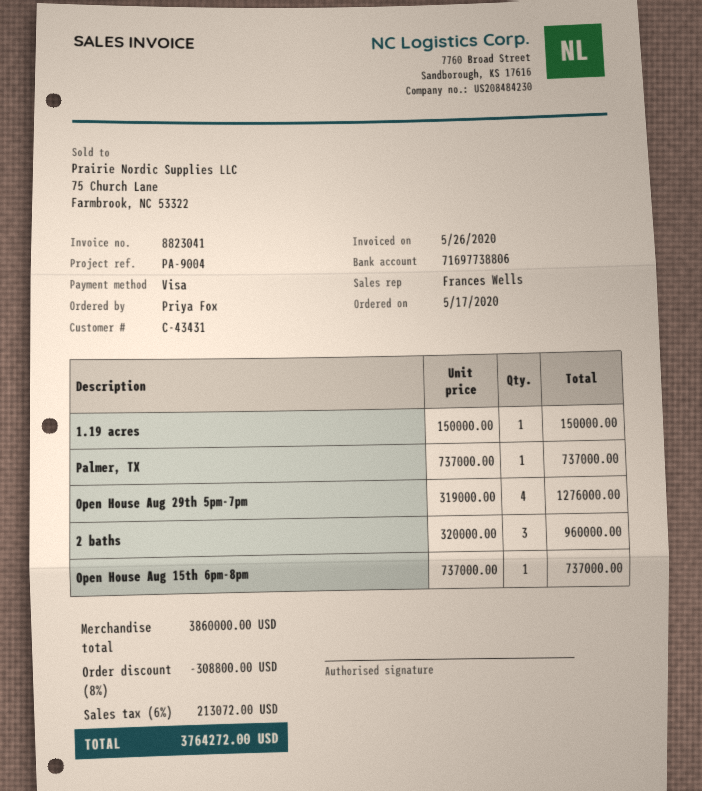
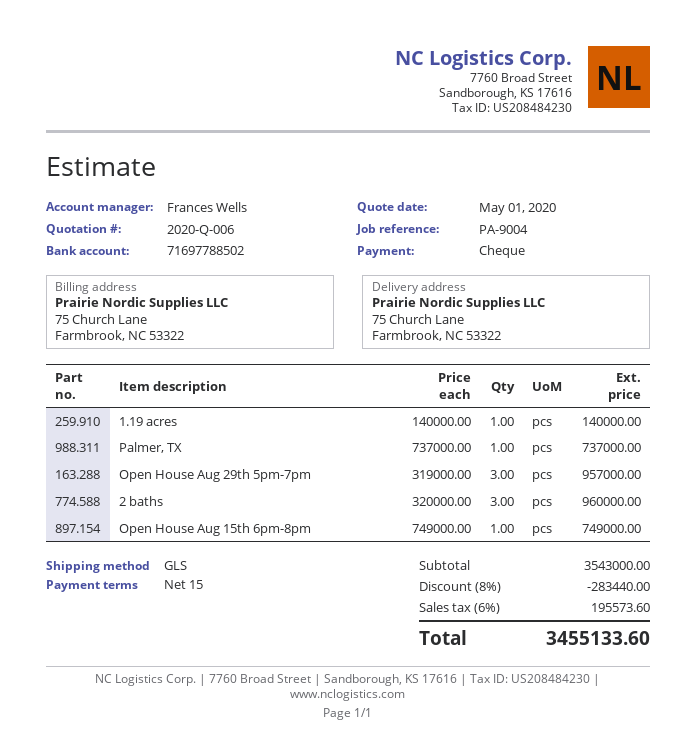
payment method: Visa -> cheque
bank account: 71697738806 -> 71697788502
1.19 acres: 1 x 150000.00 = 150000.00 -> 1 x 140000.00 = 140000.00
Open House Aug 29th 5pm-7pm: 4 x 319000.00 = 1276000.00 -> 3 x 319000.00 = 957000.00
Open House Aug 15th 6pm-8pm: 1 x 737000.00 = 737000.00 -> 1 x 749000.00 = 749000.00
subtotal: 3860000.00 -> 3543000.00
discount: 8% = 308800.00 -> 8% = 283440.00
tax: 6% = 213072.00 -> 6% = 195573.60
total: 3764272.00 -> 3455133.60

